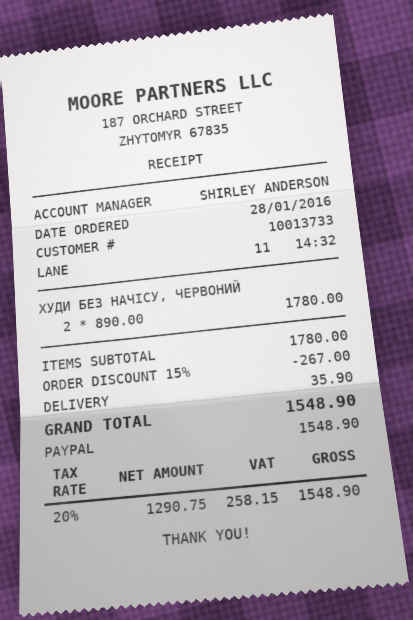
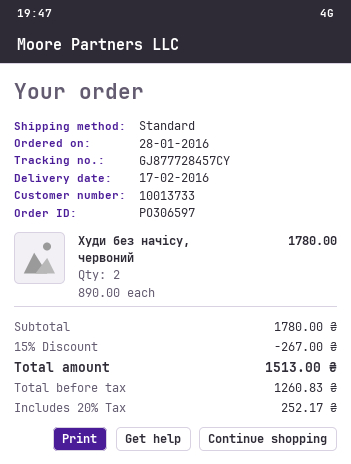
shipping: 35.90 -> none
net: 1290.75 -> 1260.83
tax: 20% = 258.15 -> 20% = 252.17
total: 1548.90 -> 1513.00

